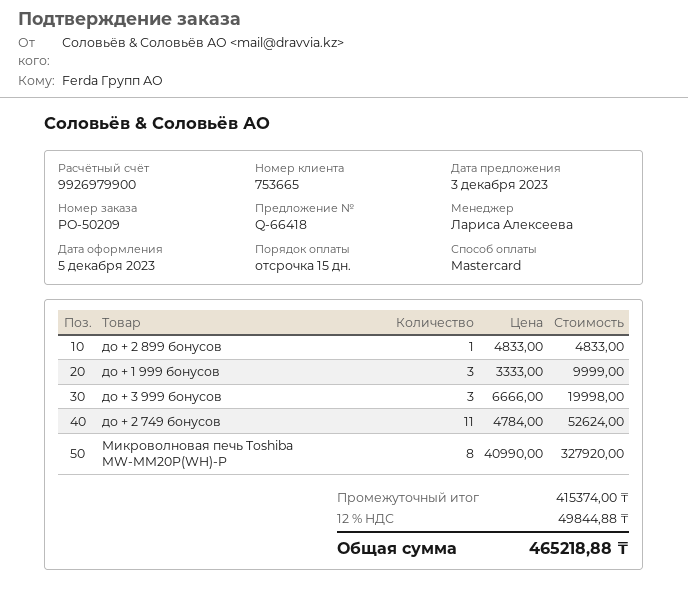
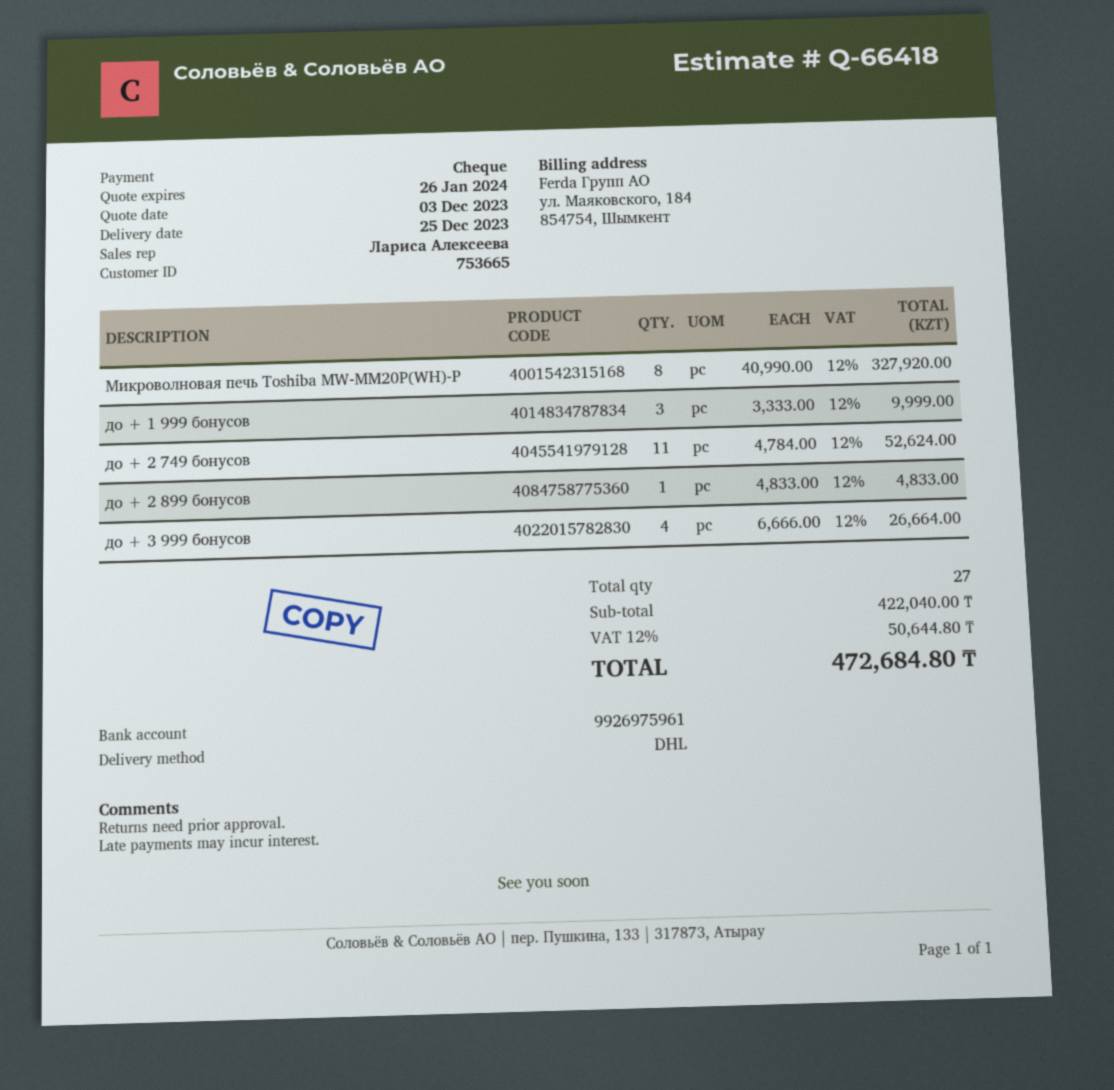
payment method: Mastercard -> cheque
bank account: 9926979900 -> 9926975961
до + 3 999 бонусов: 3 x 6666.00 = 19998.00 -> 4 x 6666.00 = 26664.00
subtotal: 415374.00 -> 422040.00
tax: 12% = 49844.88 -> 12% = 50644.80
total: 465218.88 -> 472684.80

